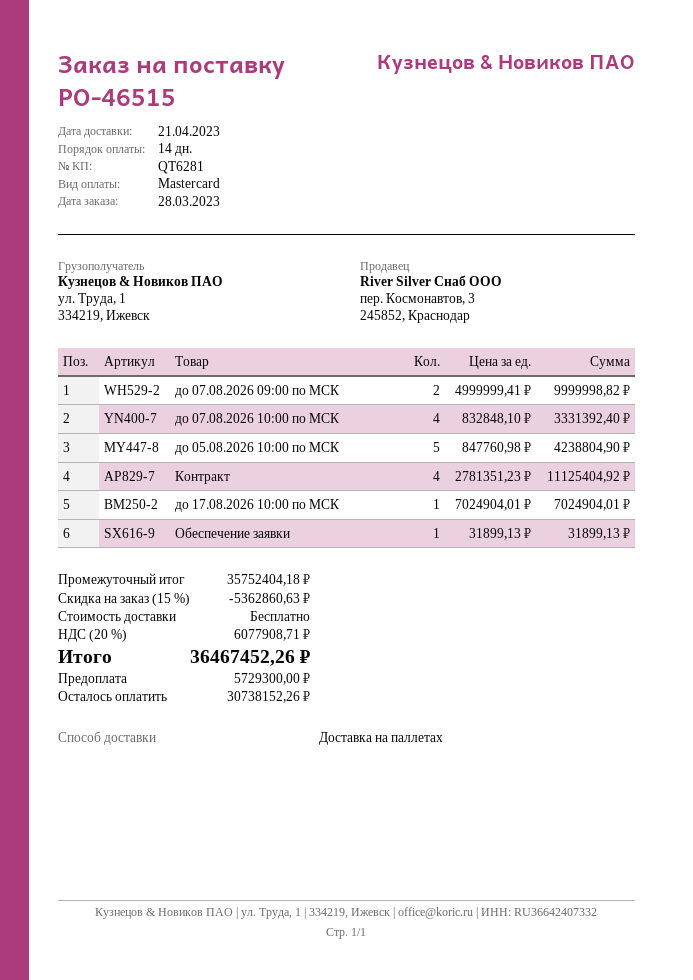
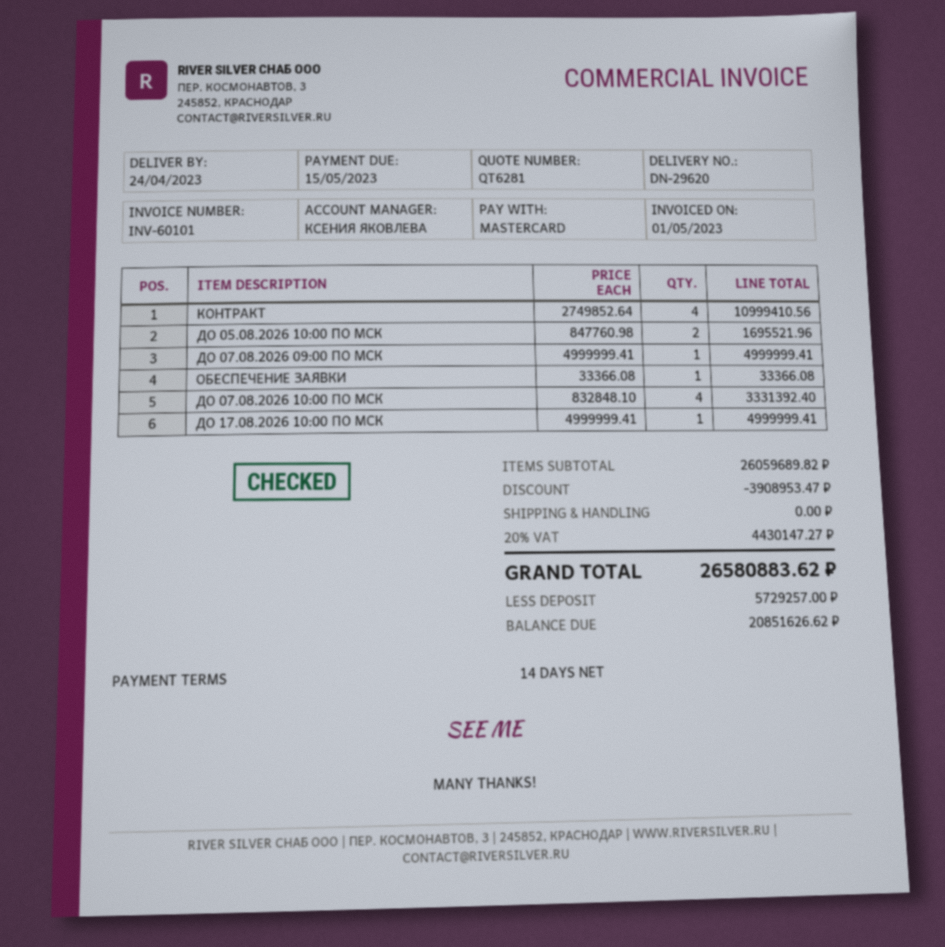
delivery date: 2023-04-21 -> 2023-04-24
до 07.08.2026 09:00 по МСК: 2 x 4999999.41 = 9999998.82 -> 1 x 4999999.41 = 4999999.41
до 05.08.2026 10:00 по МСК: 5 x 847760.98 = 4238804.90 -> 2 x 847760.98 = 1695521.96
Контракт: 4 x 2781351.23 = 11125404.92 -> 4 x 2749852.64 = 10999410.56
до 17.08.2026 10:00 по МСК: 1 x 7024904.01 = 7024904.01 -> 1 x 4999999.41 = 4999999.41
Обеспечение заявки: 1 x 31899.13 = 31899.13 -> 1 x 33366.08 = 33366.08
subtotal: 35752404.18 -> 26059689.82
discount: 5362860.63 -> 3908953.47
tax: 20% = 6077908.71 -> 20% = 4430147.27
total: 36467452.26 -> 26580883.62
deposit: 5729300.00 -> 5729257.00
balance: 30738152.26 -> 20851626.62

